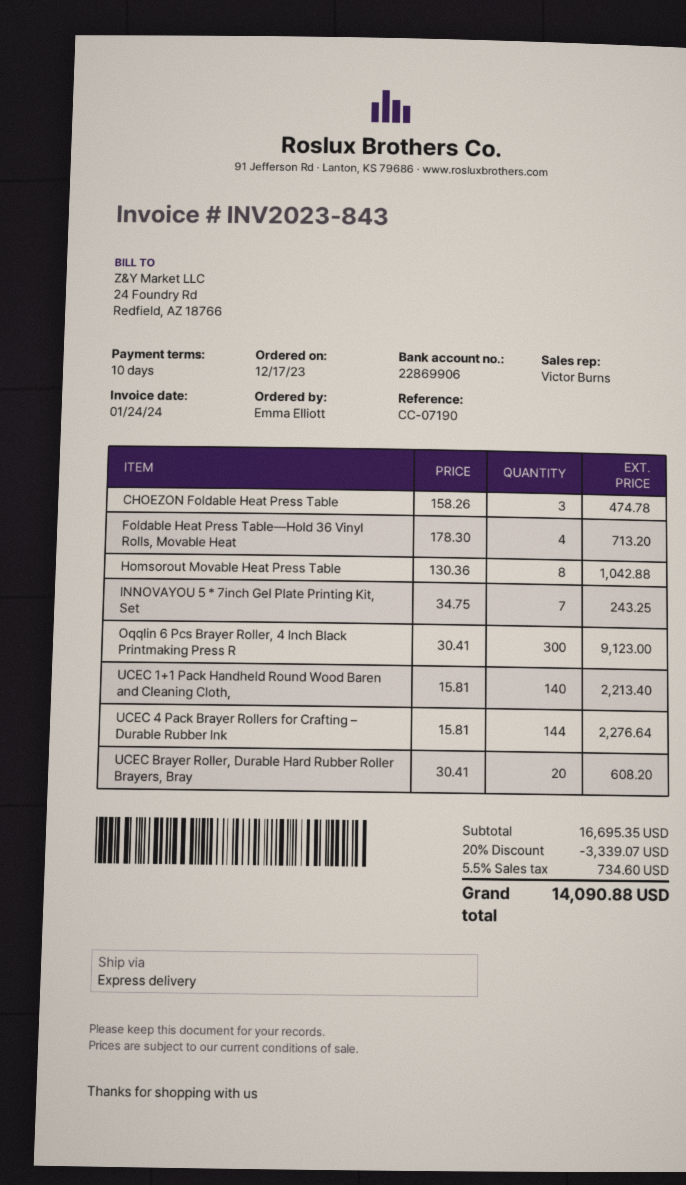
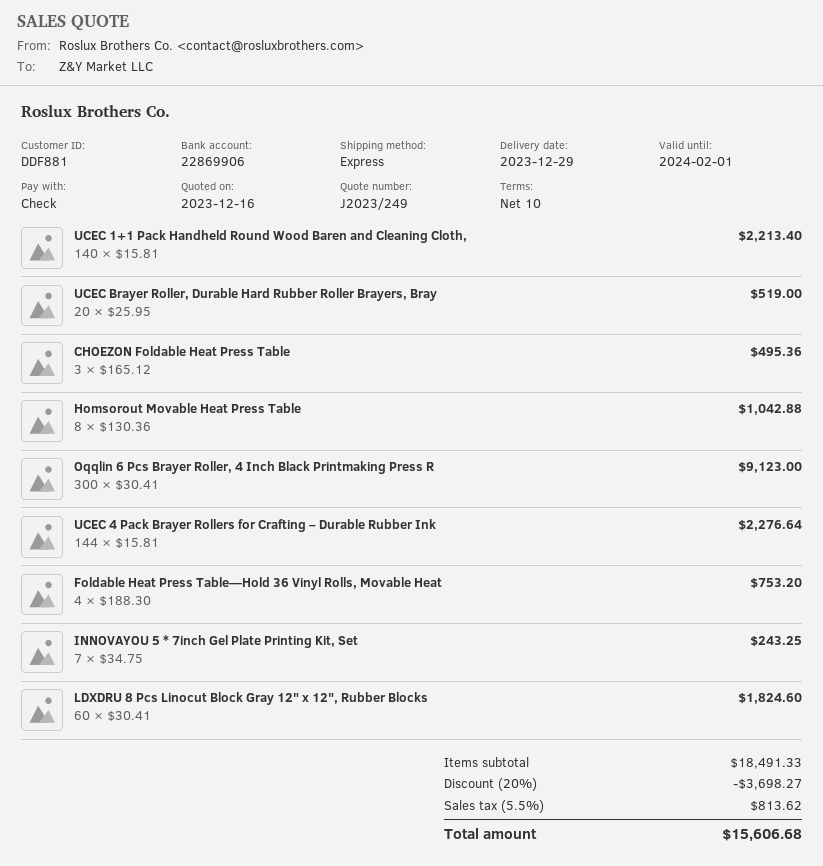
CHOEZON Foldable Heat Press Table: 3 x 158.26 = 474.78 -> 3 x 165.12 = 495.36
Foldable Heat Press Table—Hold 36 Vinyl Rolls, Movable Heat: 4 x 178.30 = 713.20 -> 4 x 188.30 = 753.20
UCEC Brayer Roller, Durable Hard Rubber Roller Brayers, Bray: 20 x 30.41 = 608.20 -> 20 x 25.95 = 519.00
LDXDRU 8 Pcs Linocut Block Gray 12" x 12", Rubber Blocks: none -> 60 x 30.41 = 1824.60
subtotal: 16695.35 -> 18491.33
discount: 20% = 3339.07 -> 20% = 3698.27
tax: 5.5% = 734.60 -> 5.5% = 813.62
total: 14090.88 -> 15606.68

